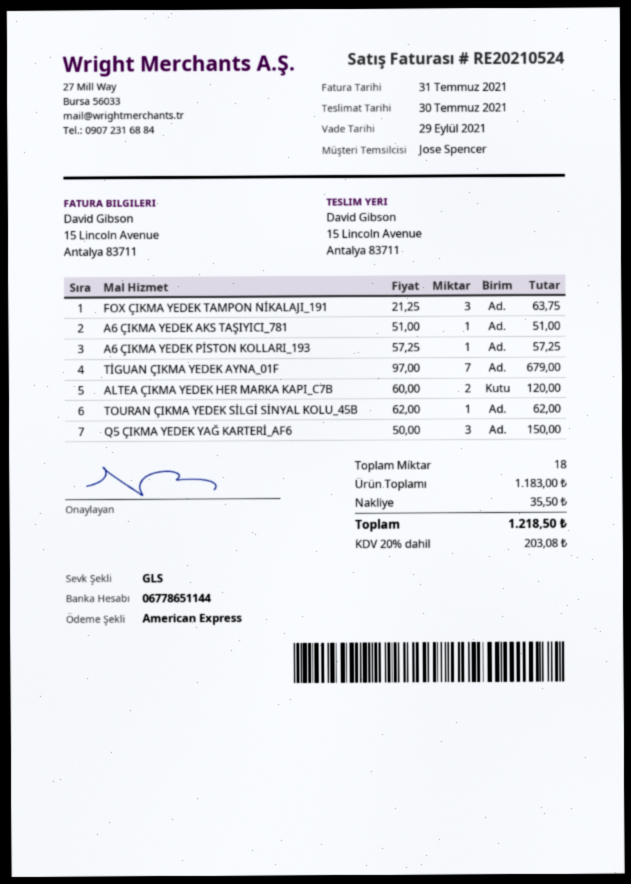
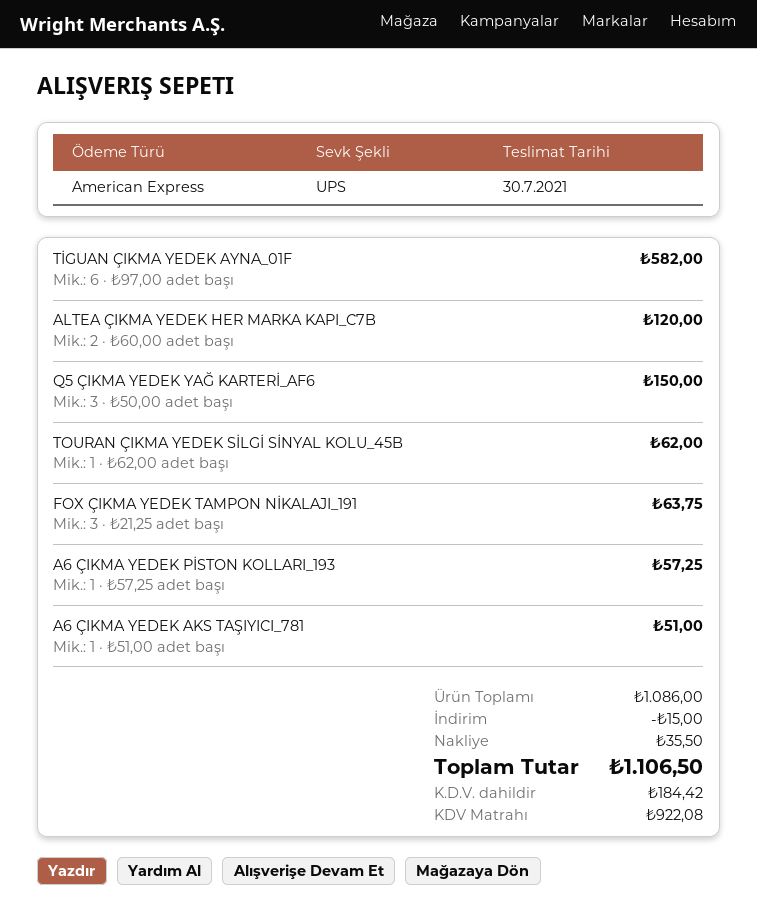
shipping method: GLS -> UPS
TİGUAN ÇIKMA YEDEK AYNA_01F: 7 x 97.00 = 679.00 -> 6 x 97.00 = 582.00
subtotal: 1183.00 -> 1086.00
discount: none -> 15.00
tax: 203.08 -> 184.42
total: 1218.50 -> 1106.50

